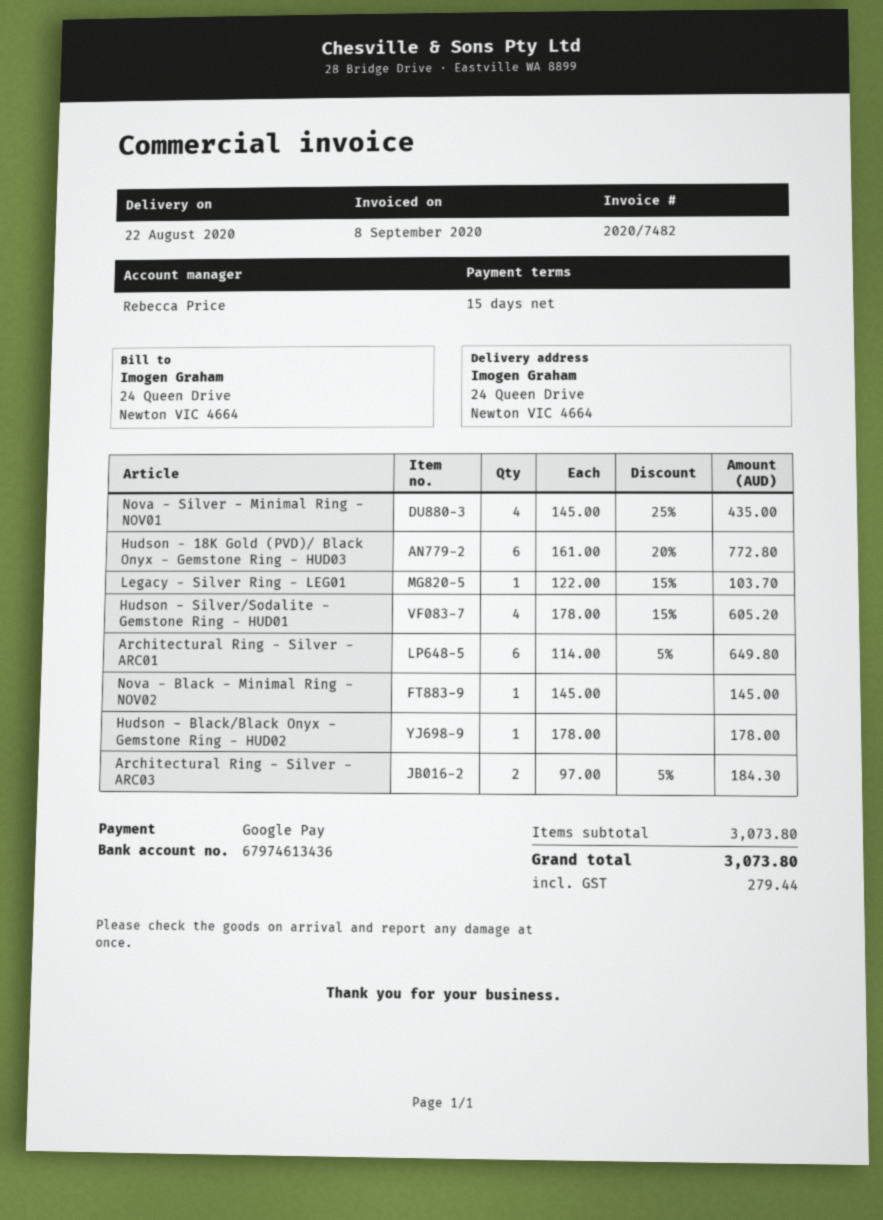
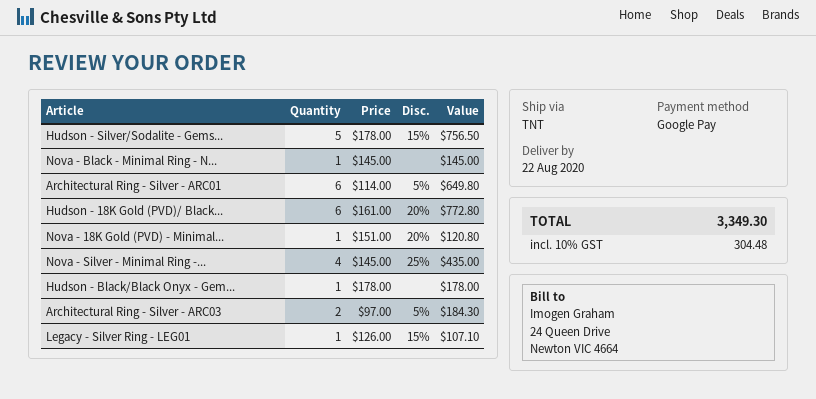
Legacy - Silver Ring - LEG01: 1 x 122.00 - 15% = 103.70 -> 1 x 126.00 - 15% = 107.10
Hudson - Silver/Sodalite - Gemstone Ring - HUD01: 4 x 178.00 - 15% = 605.20 -> 5 x 178.00 - 15% = 756.50
Nova - 18K Gold (PVD) - Minimal...: none -> 1 x 151.00 - 20% = 120.80
tax: 279.44 -> 304.48
total: 3073.80 -> 3349.30

